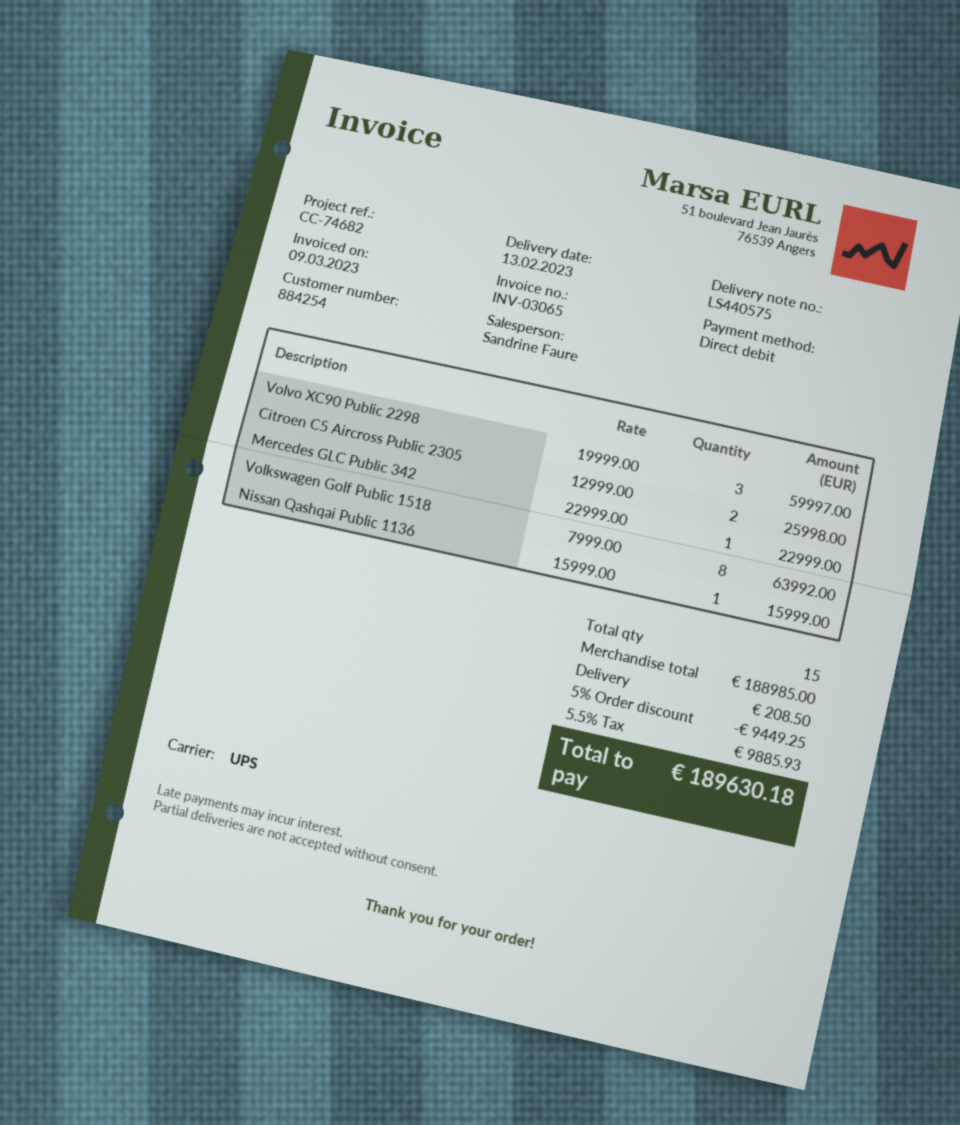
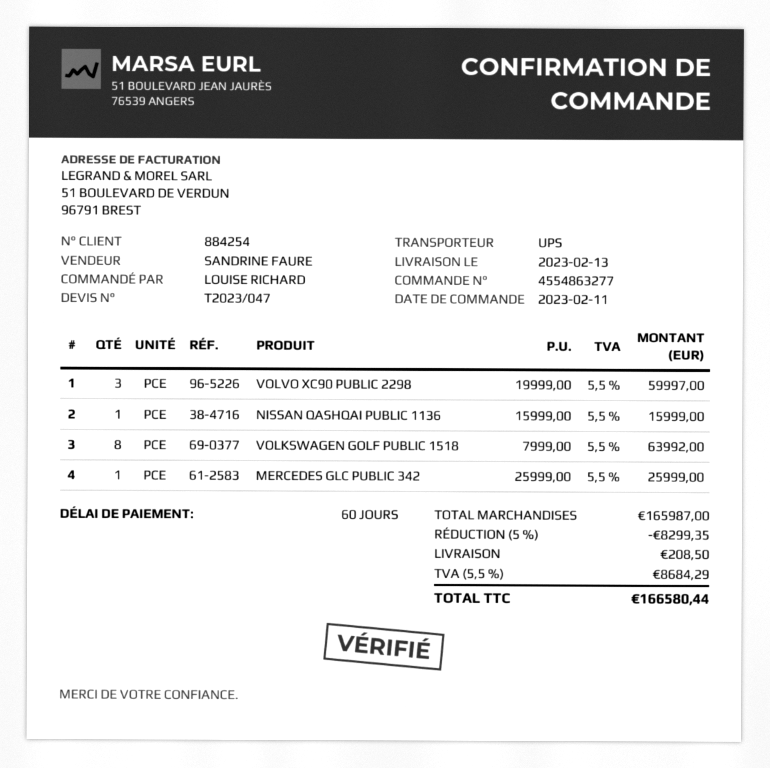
Citroen C5 Aircross Public 2305: 2 x 12999.00 = 25998.00 -> none
Mercedes GLC Public 342: 1 x 22999.00 = 22999.00 -> 1 x 25999.00 = 25999.00
subtotal: 188985.00 -> 165987.00
discount: 5% = 9449.25 -> 5% = 8299.35
tax: 5.5% = 9885.93 -> 5.5% = 8684.29
total: 189630.18 -> 166580.44

